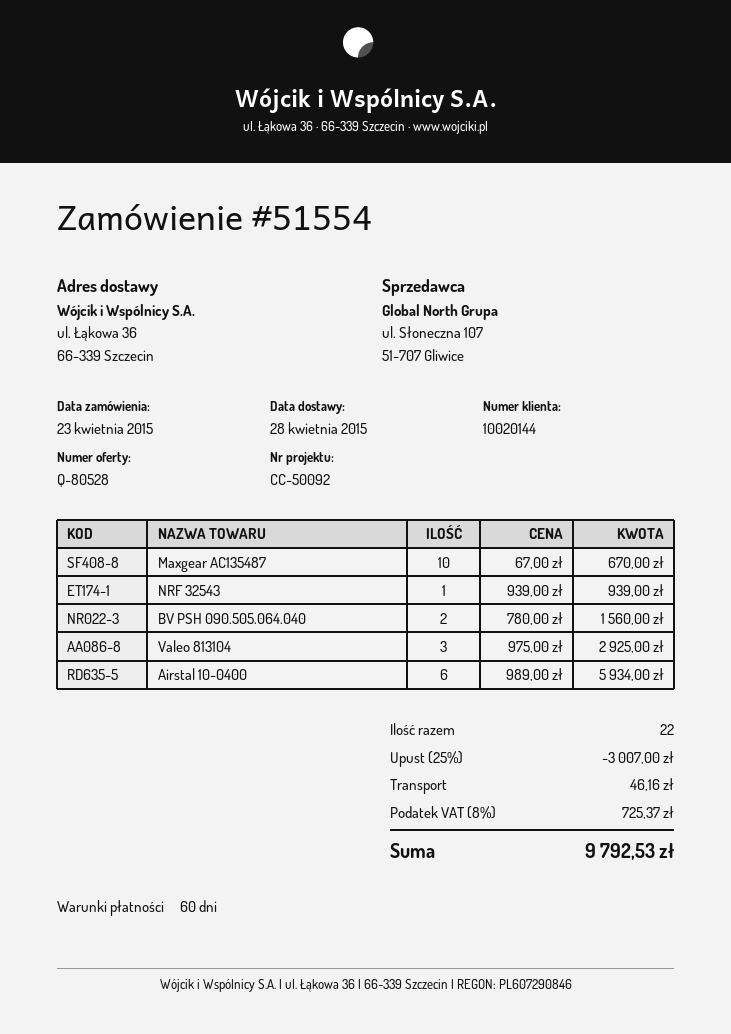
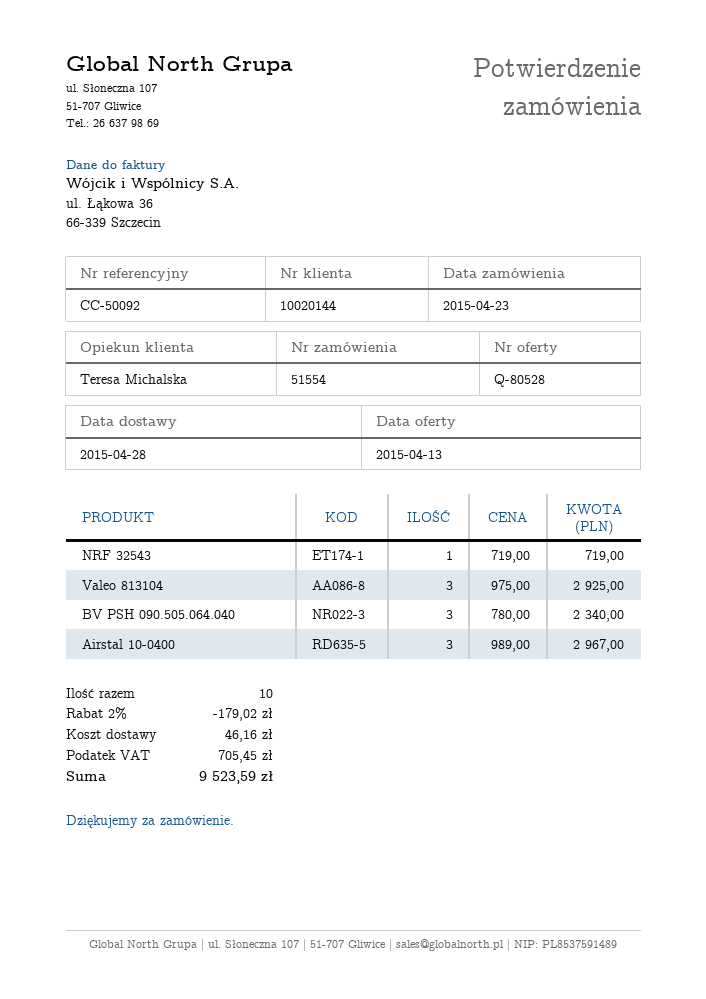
Maxgear AC135487: 10 x 67.00 = 670.00 -> none
NRF 32543: 1 x 939.00 = 939.00 -> 1 x 719.00 = 719.00
BV PSH 090.505.064.040: 2 x 780.00 = 1560.00 -> 3 x 780.00 = 2340.00
Airstal 10-0400: 6 x 989.00 = 5934.00 -> 3 x 989.00 = 2967.00
total quantity: 22 -> 10
discount: 25% = 3007.00 -> 2% = 179.02
tax: 725.37 -> 705.45
total: 9792.53 -> 9523.59

